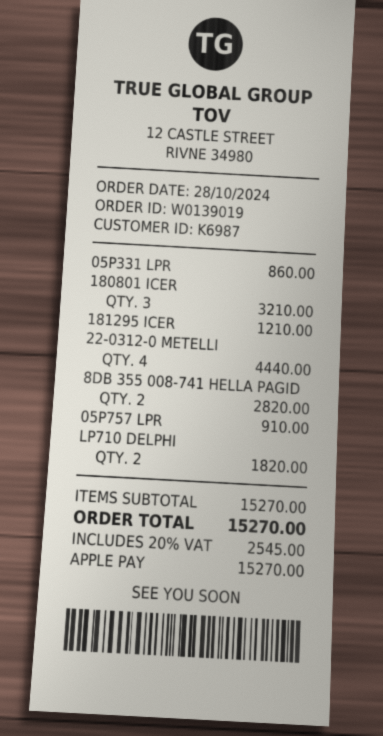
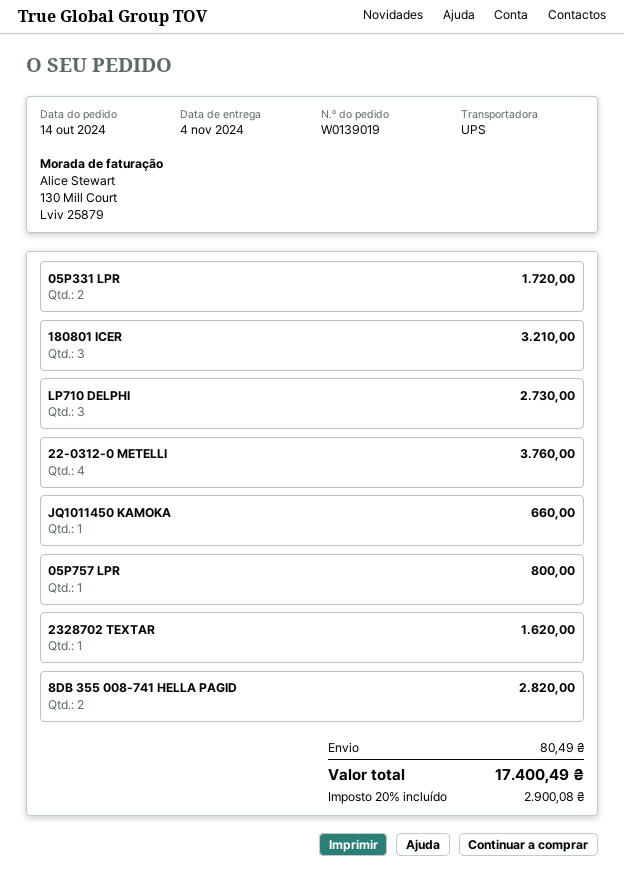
order date: 2024-10-28 -> 2024-10-14
05P331 LPR: 1 for 860.00 -> 2 for 1720.00
181295 ICER: 1 for 1210.00 -> none
22-0312-0 METELLI: 4 for 4440.00 -> 4 for 3760.00
05P757 LPR: 1 for 910.00 -> 1 for 800.00
LP710 DELPHI: 2 for 1820.00 -> 3 for 2730.00
JQ1011450 KAMOKA: none -> 1 for 660.00
2328702 TEXTAR: none -> 1 for 1620.00
shipping: none -> 80.49
tax: 20% = 2545.00 -> 20% = 2900.08
total: 15270.00 -> 17400.49

